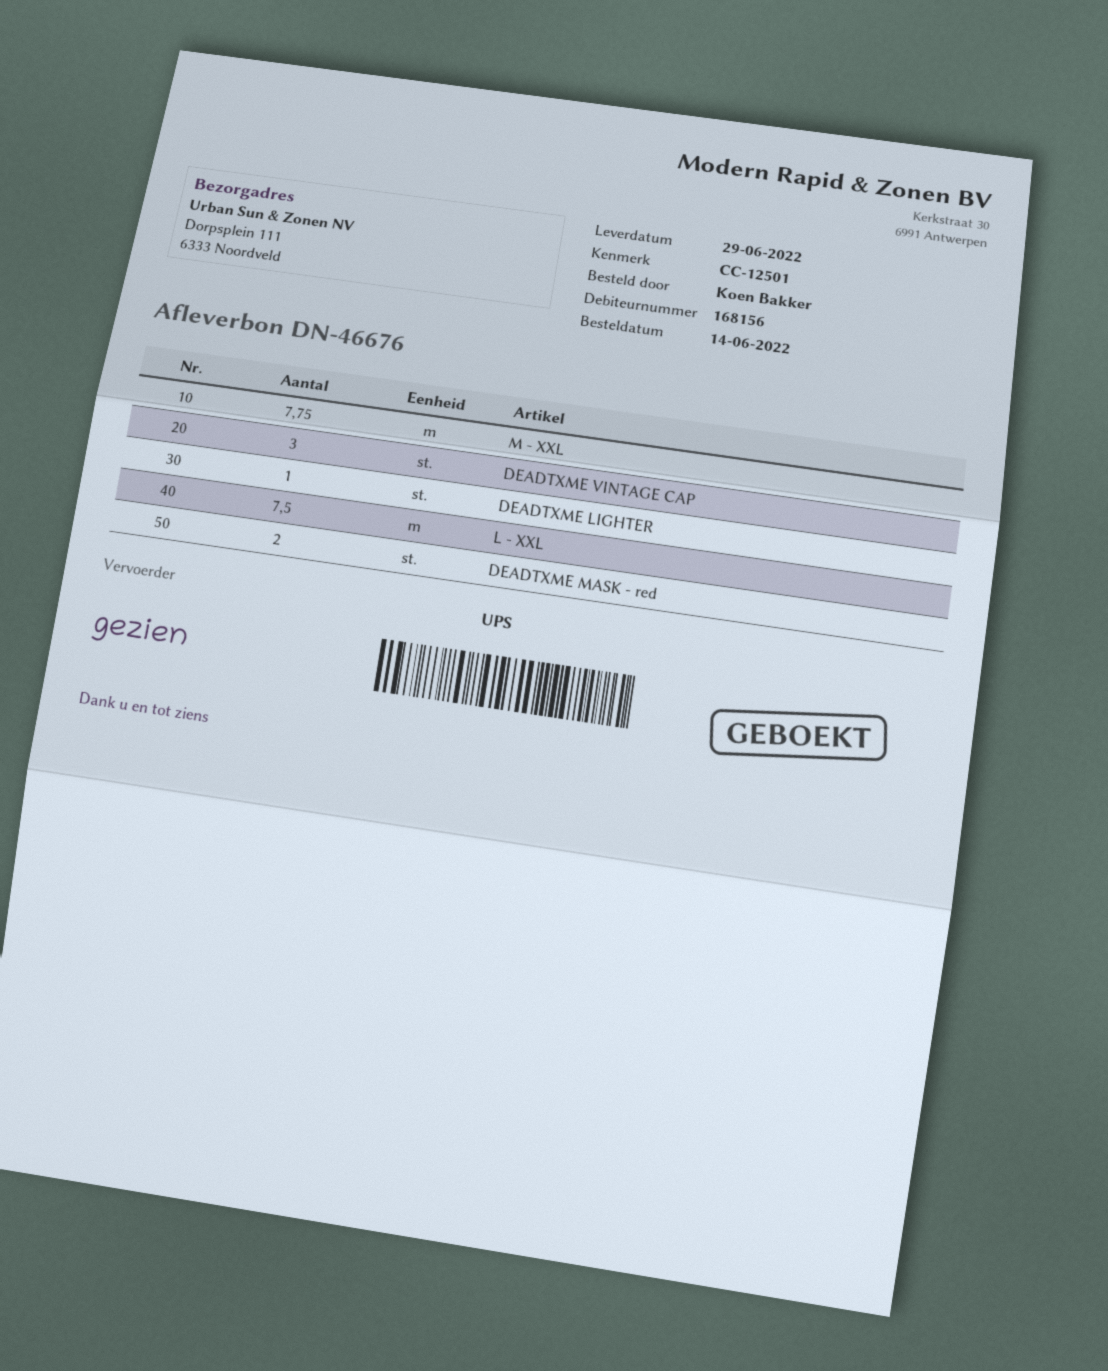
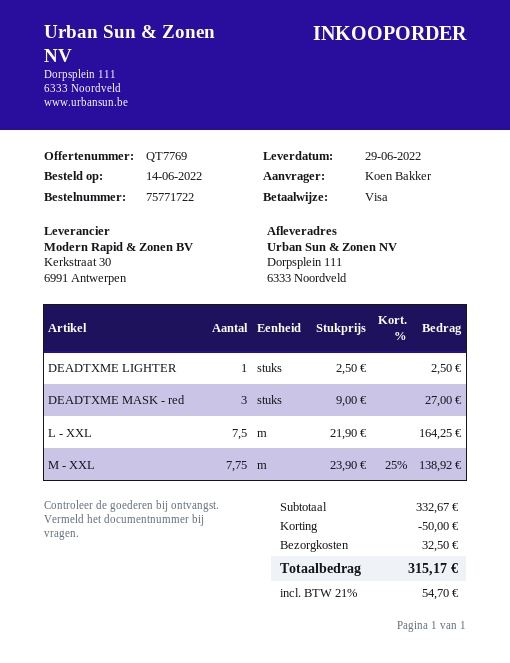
DEADTXME VINTAGE CAP: 3 -> none
DEADTXME MASK - red: 2 -> 3

